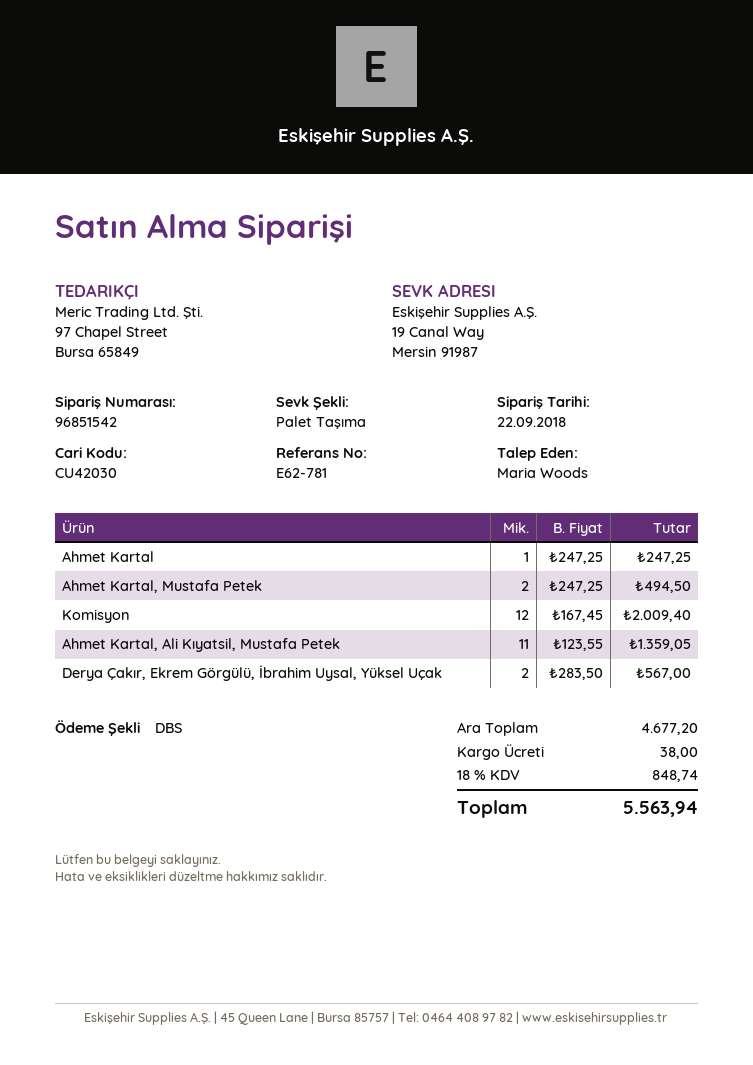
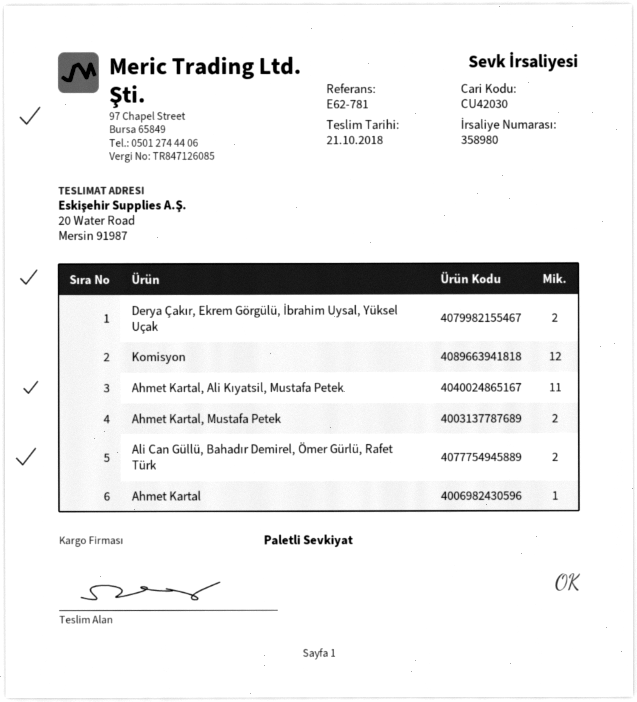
ship to: 19 Canal Way, Mersin 91987 -> 20 Water Road, Mersin 91987
Ali Can Güllü, Bahadır Demirel, Ömer Gürlü, Rafet Türk: none -> 2

